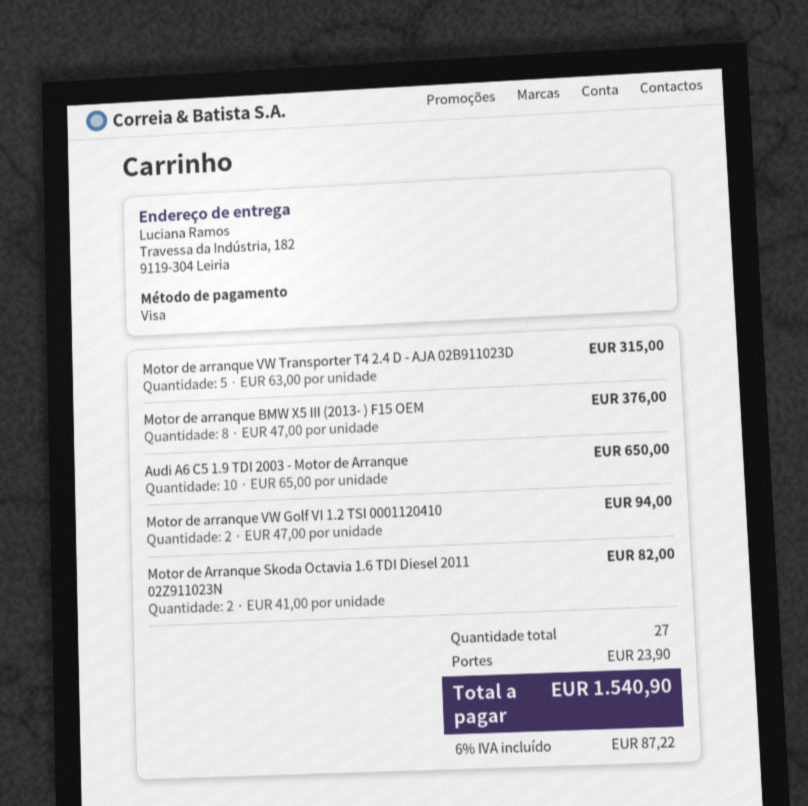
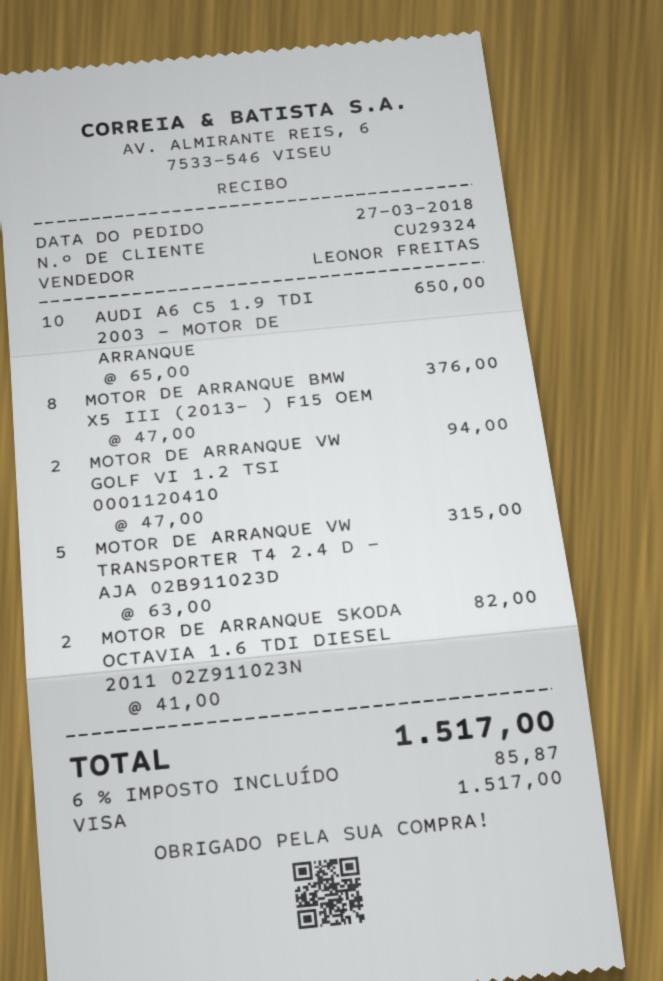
shipping: 23.90 -> none
tax: 6% = 87.22 -> 6% = 85.87
total: 1540.90 -> 1517.00

